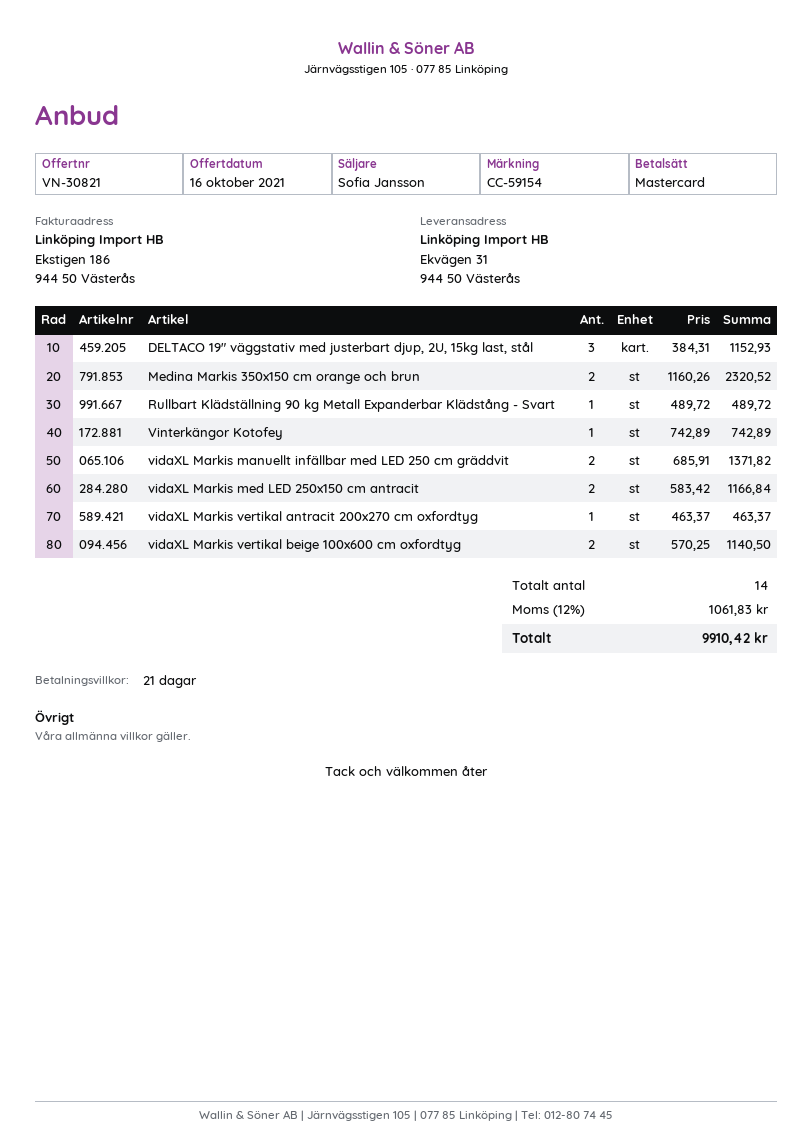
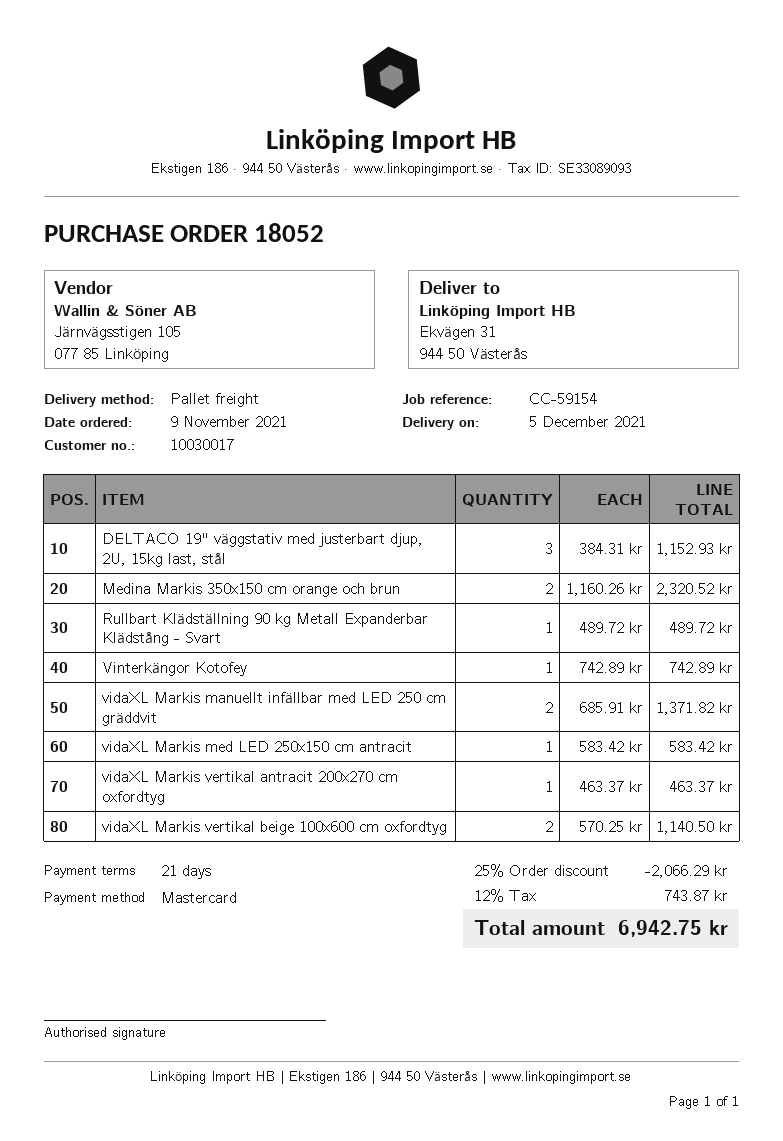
vidaXL Markis med LED 250x150 cm antracit: 2 x 583.42 = 1166.84 -> 1 x 583.42 = 583.42
discount: none -> 25% = 2066.29
tax: 12% = 1061.83 -> 12% = 743.87
total: 9910.42 -> 6942.75

